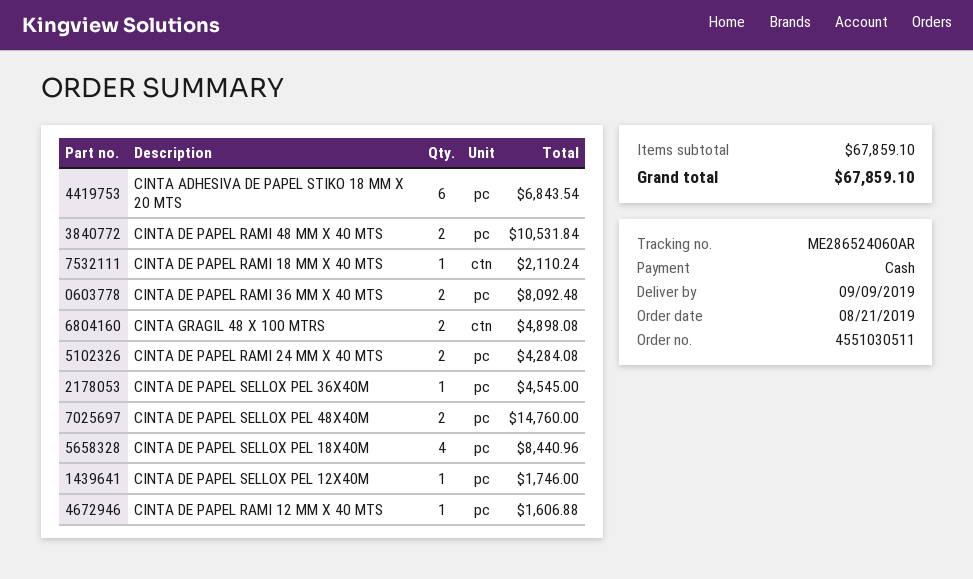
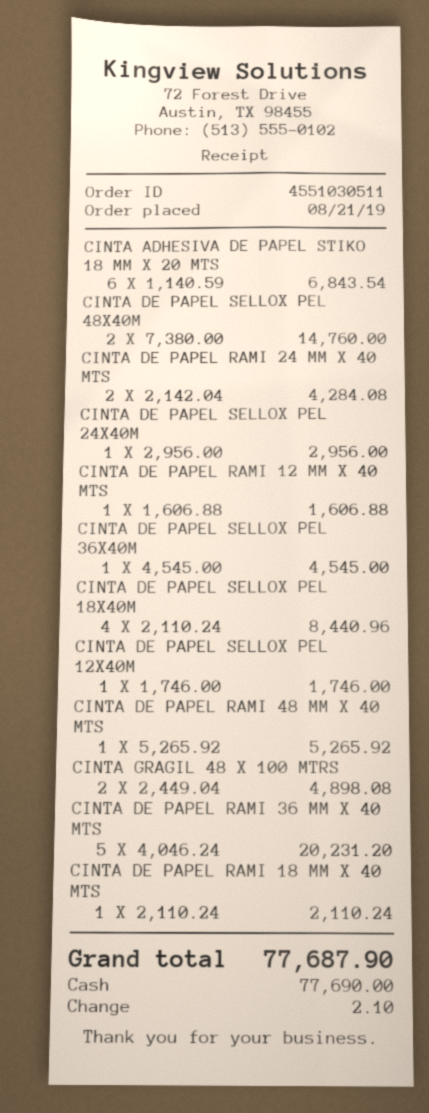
CINTA DE PAPEL RAMI 48 MM X 40 MTS: 2 for 10531.84 -> 1 for 5265.92
CINTA DE PAPEL RAMI 36 MM X 40 MTS: 2 for 8092.48 -> 5 for 20231.20
CINTA DE PAPEL SELLOX PEL 24X40M: none -> 1 for 2956.00
total: 67859.10 -> 77687.90

